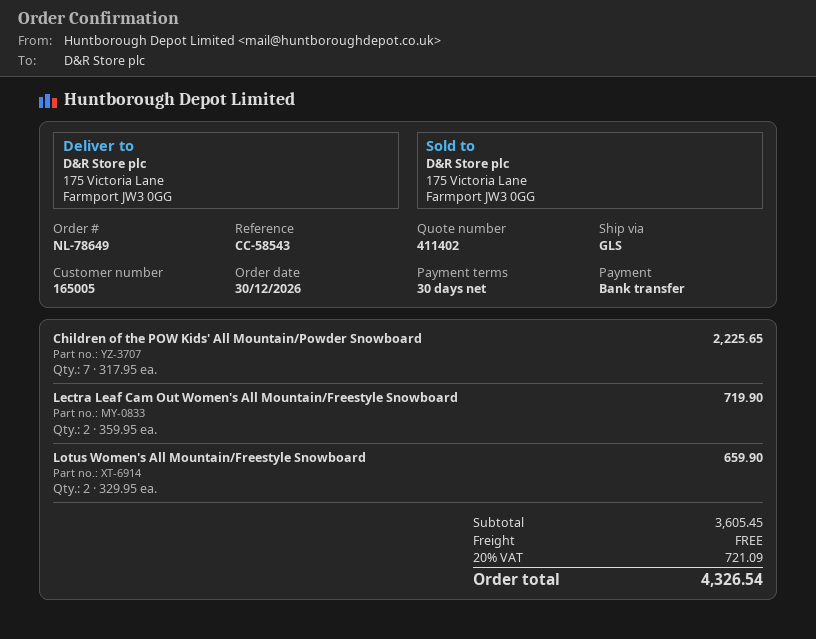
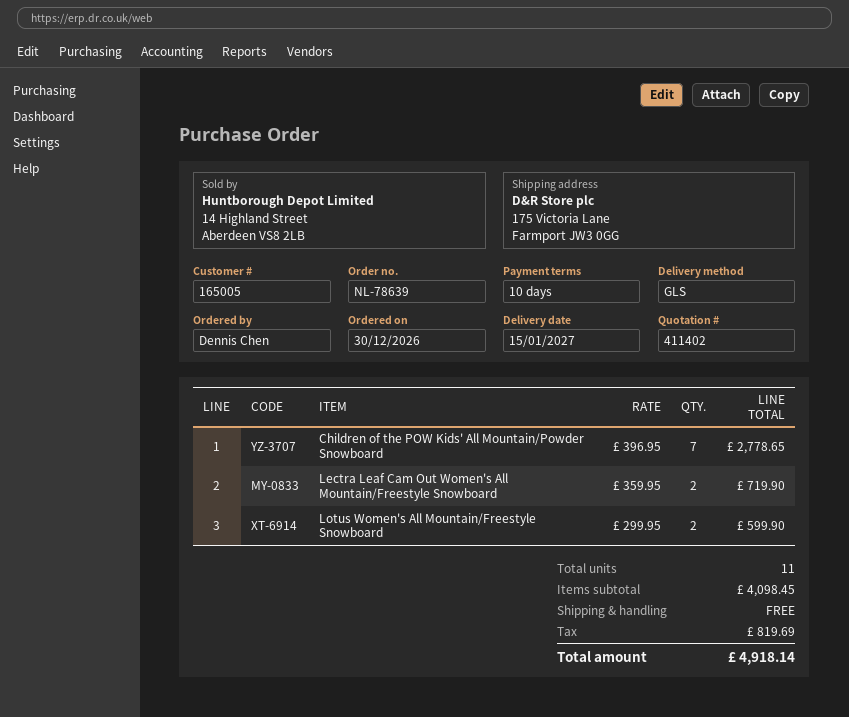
order number: NL-78649 -> NL-78639
payment terms: 30 days -> 10 days
Children of the POW Kids' All Mountain/Powder Snowboard: 7 x 317.95 = 2225.65 -> 7 x 396.95 = 2778.65
Lotus Women's All Mountain/Freestyle Snowboard: 2 x 329.95 = 659.90 -> 2 x 299.95 = 599.90
subtotal: 3605.45 -> 4098.45
tax: 721.09 -> 819.69
total: 4326.54 -> 4918.14

